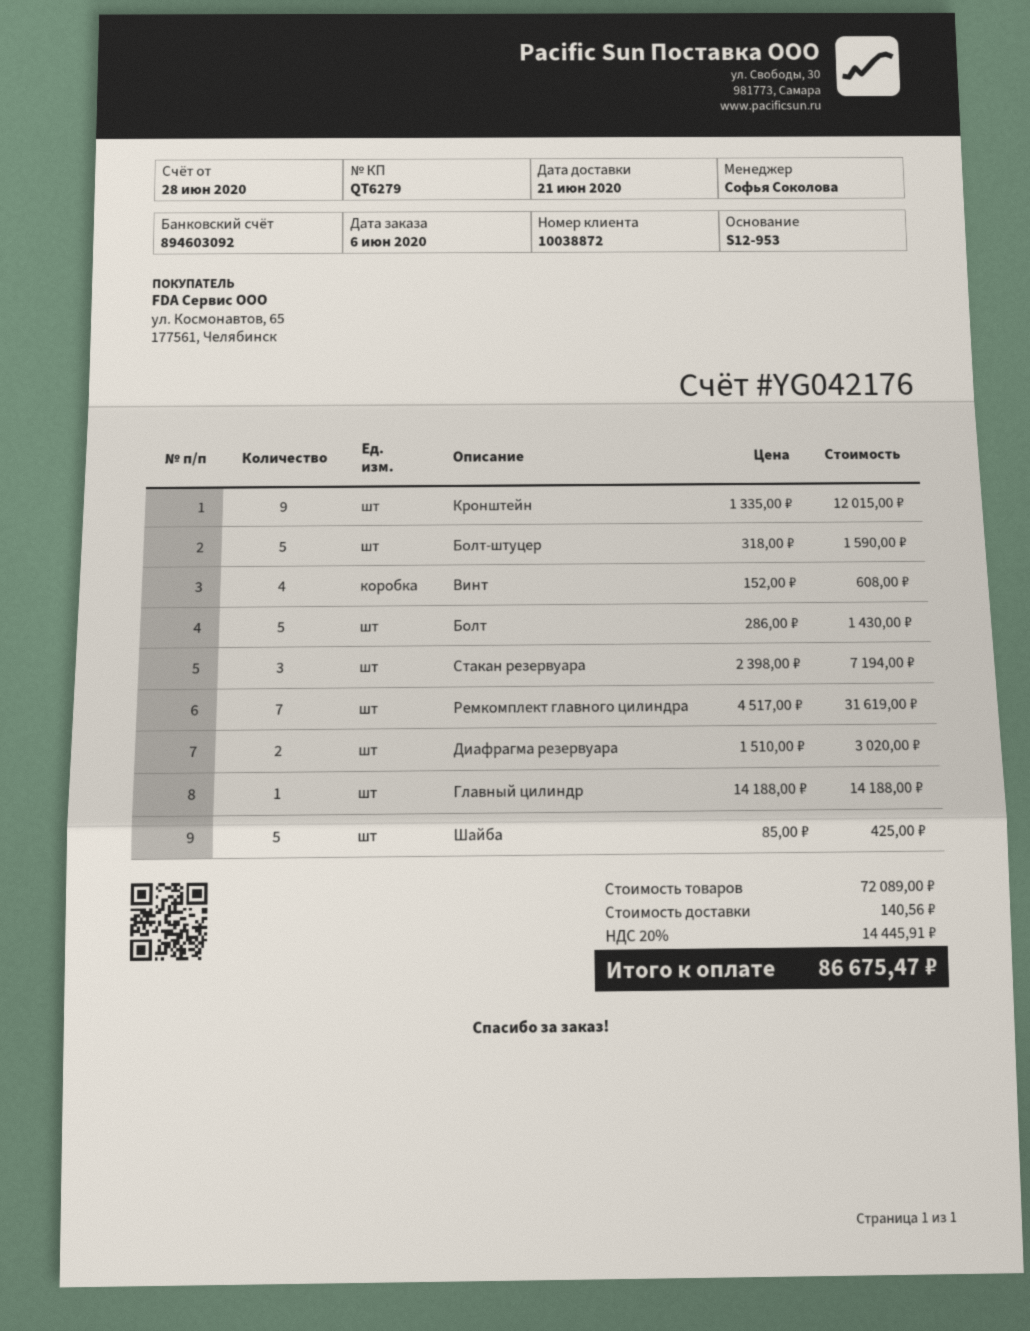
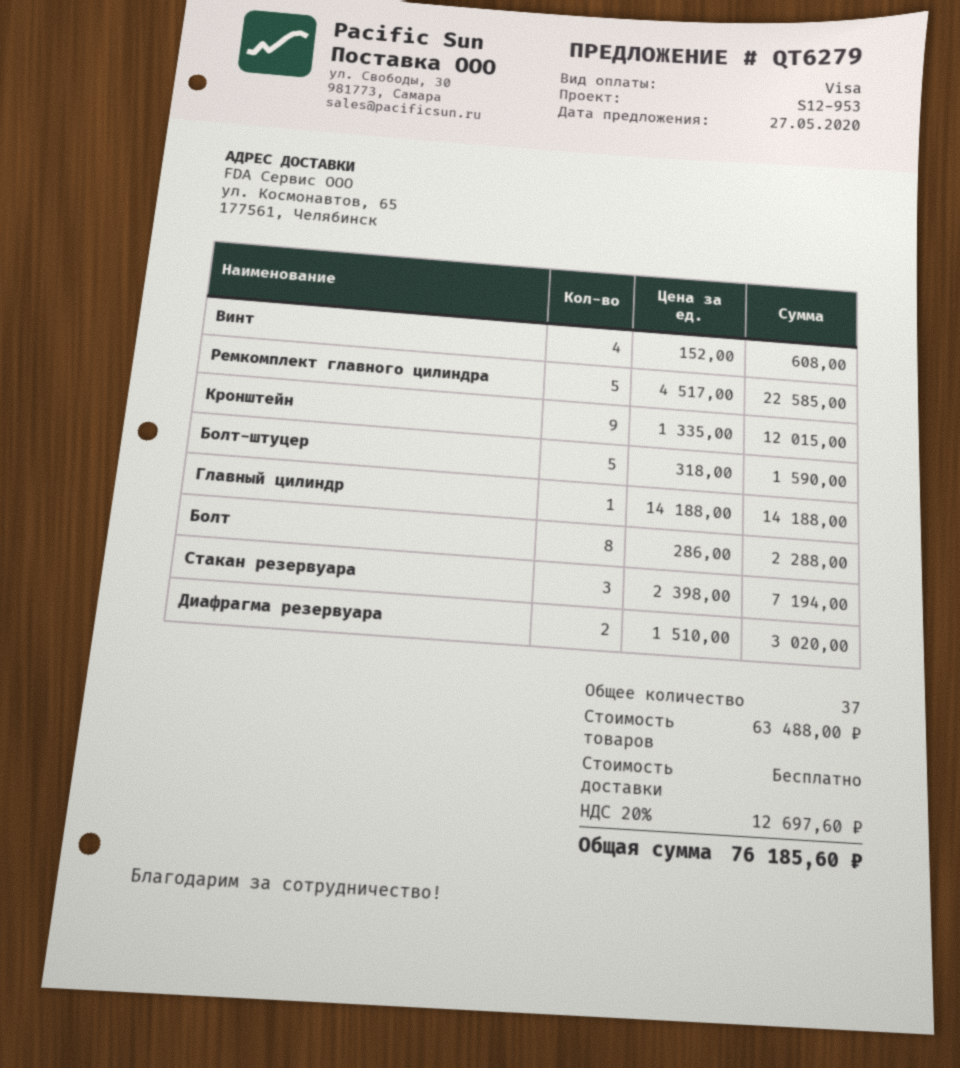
Болт: 5 x 286.00 = 1430.00 -> 8 x 286.00 = 2288.00
Ремкомплект главного цилиндра: 7 x 4517.00 = 31619.00 -> 5 x 4517.00 = 22585.00
Шайба: 5 x 85.00 = 425.00 -> none
subtotal: 72089.00 -> 63488.00
shipping: 140.56 -> 0.00
tax: 20% = 14445.91 -> 20% = 12697.60
total: 86675.47 -> 76185.60

